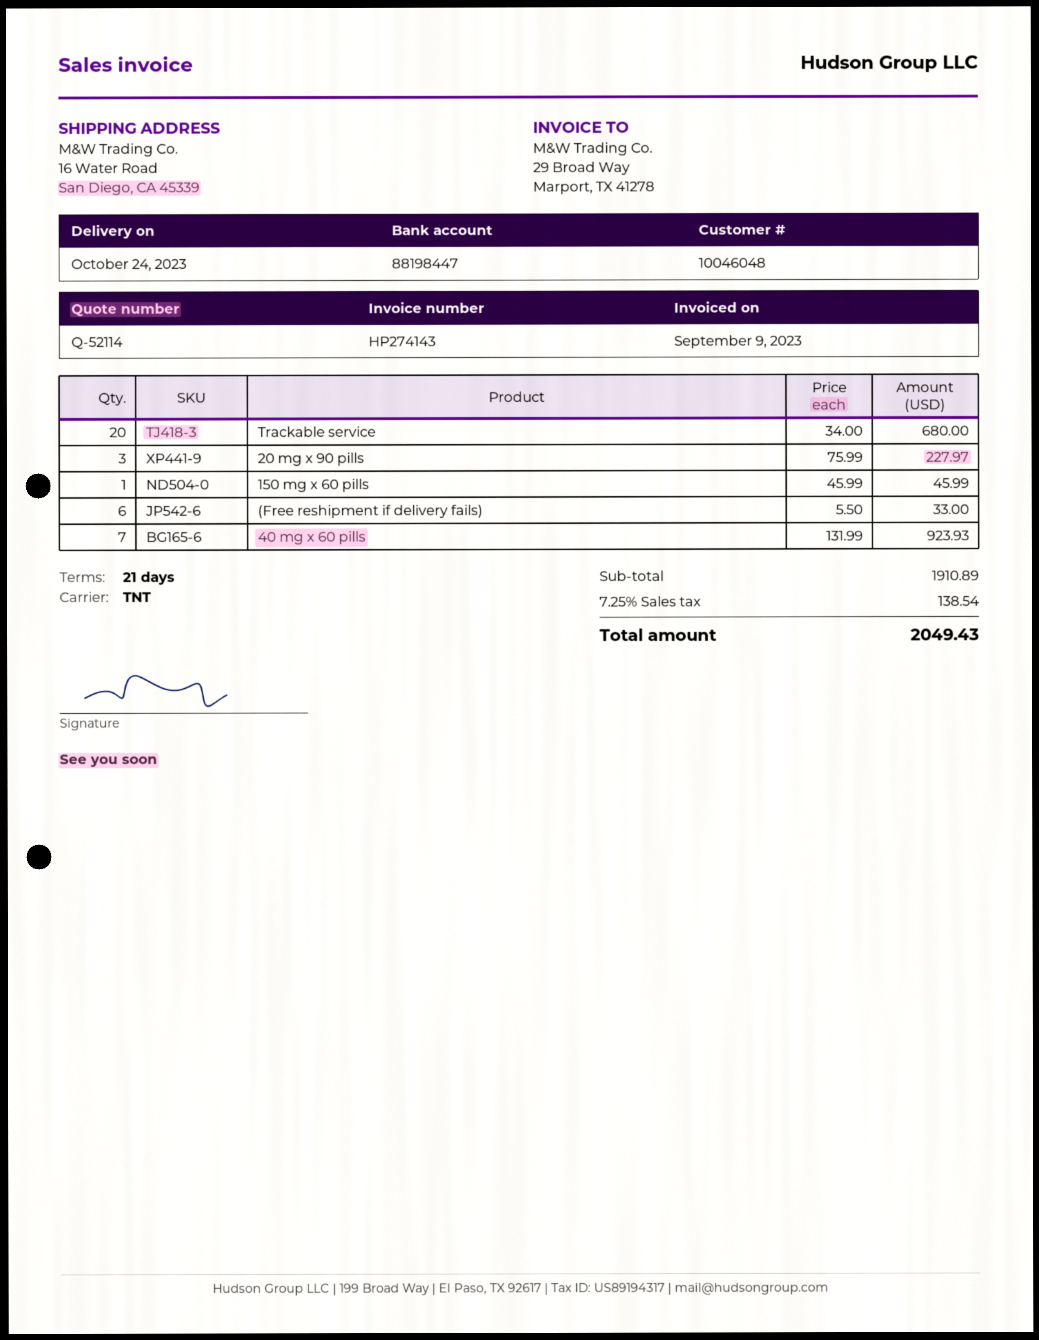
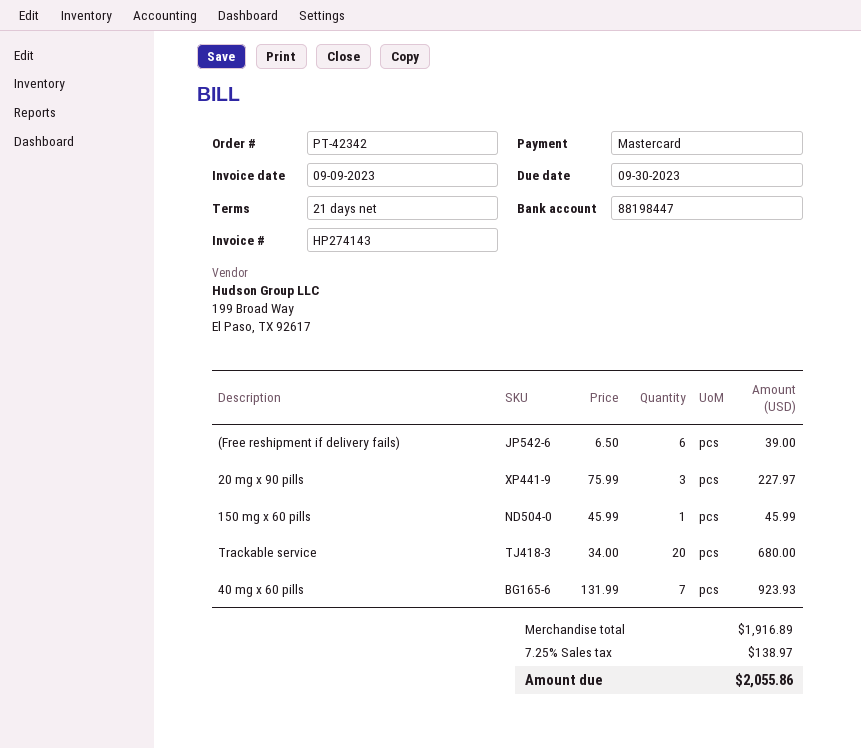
(Free reshipment if delivery fails): 6 x 5.50 = 33.00 -> 6 x 6.50 = 39.00
subtotal: 1910.89 -> 1916.89
tax: 7.25% = 138.54 -> 7.25% = 138.97
total: 2049.43 -> 2055.86

